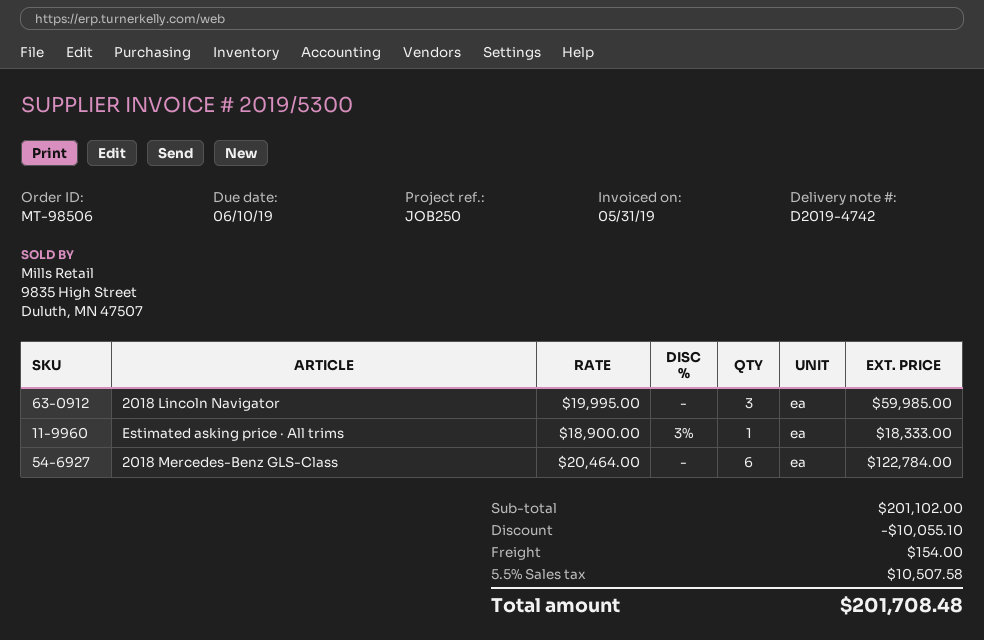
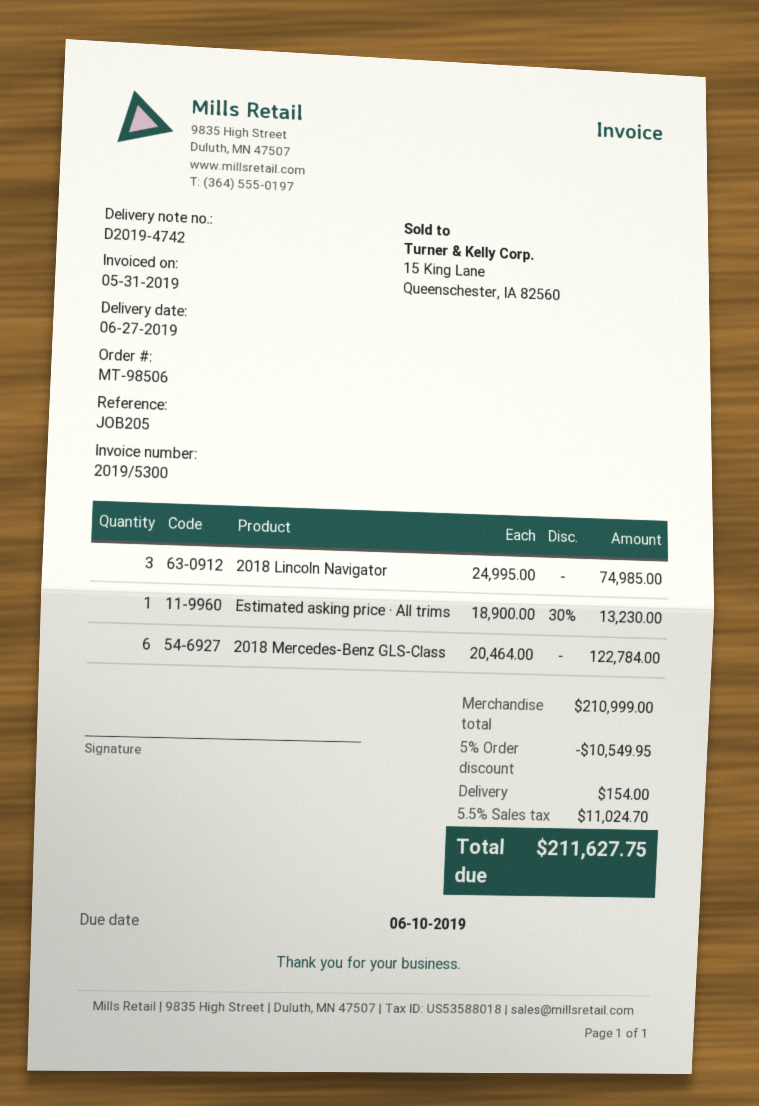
reference: JOB250 -> JOB205
2018 Lincoln Navigator: 3 x 19995.00 = 59985.00 -> 3 x 24995.00 = 74985.00
Estimated asking price · All trims: 1 x 18900.00 - 3% = 18333.00 -> 1 x 18900.00 - 30% = 13230.00
subtotal: 201102.00 -> 210999.00
discount: 10055.10 -> 10549.95
tax: 5.5% = 10507.58 -> 5.5% = 11024.70
total: 201708.48 -> 211627.75

